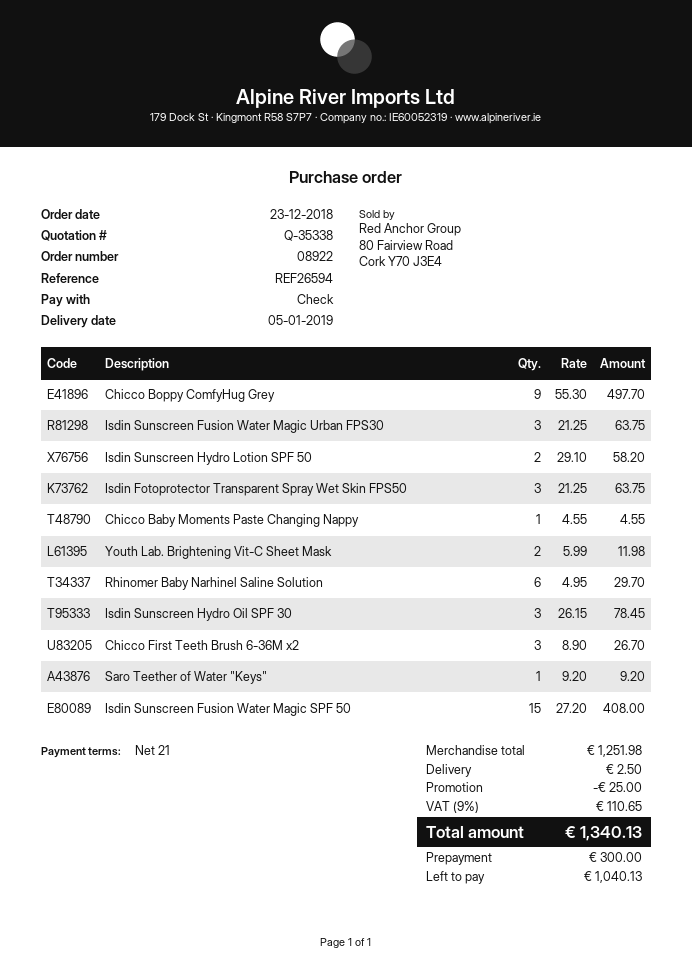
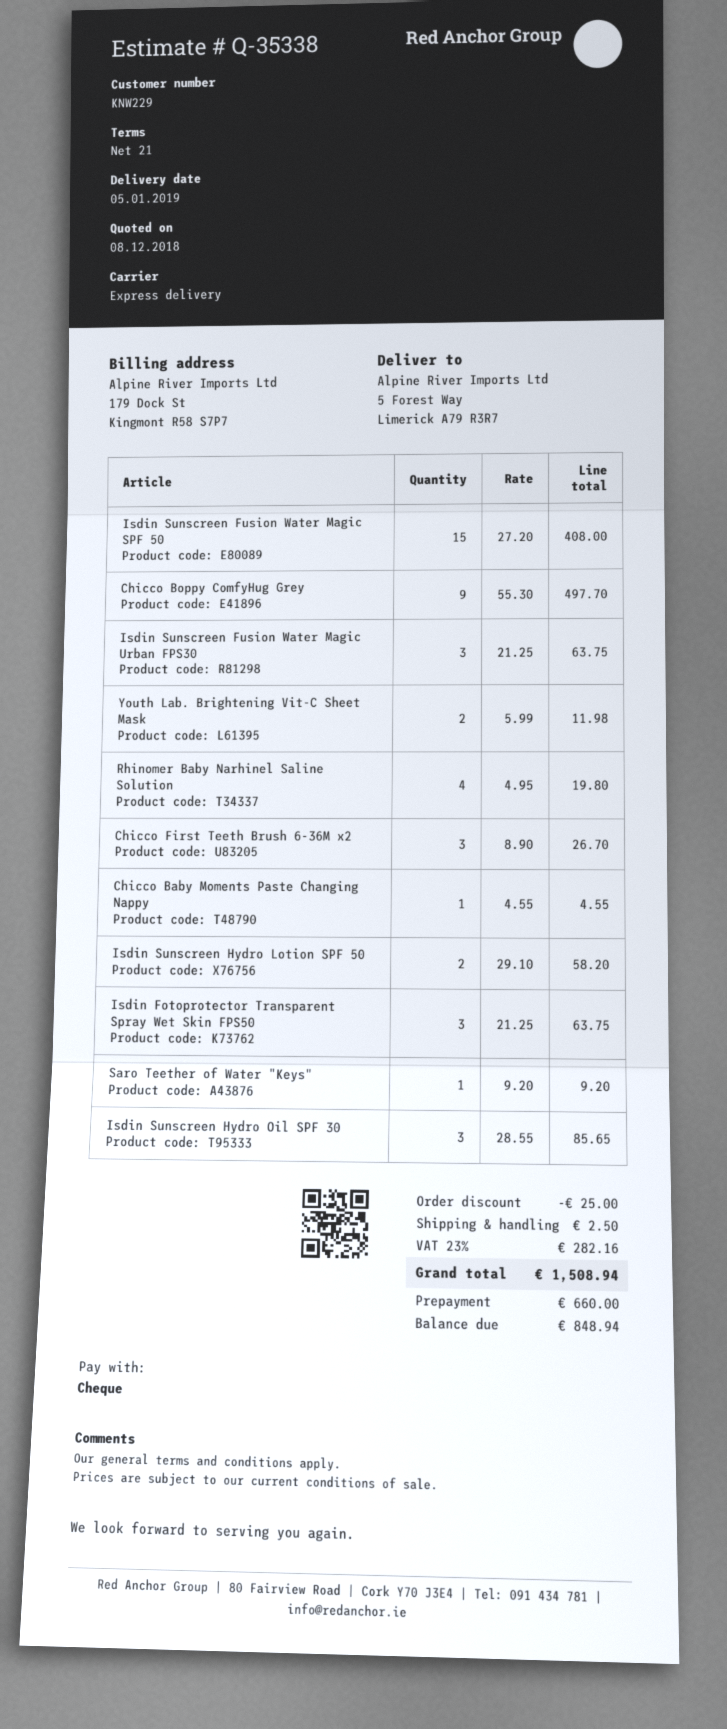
Rhinomer Baby Narhinel Saline Solution: 6 x 4.95 = 29.70 -> 4 x 4.95 = 19.80
Isdin Sunscreen Hydro Oil SPF 30: 3 x 26.15 = 78.45 -> 3 x 28.55 = 85.65
tax: 9% = 110.65 -> 23% = 282.16
total: 1340.13 -> 1508.94
deposit: 300.00 -> 660.00
balance: 1040.13 -> 848.94

